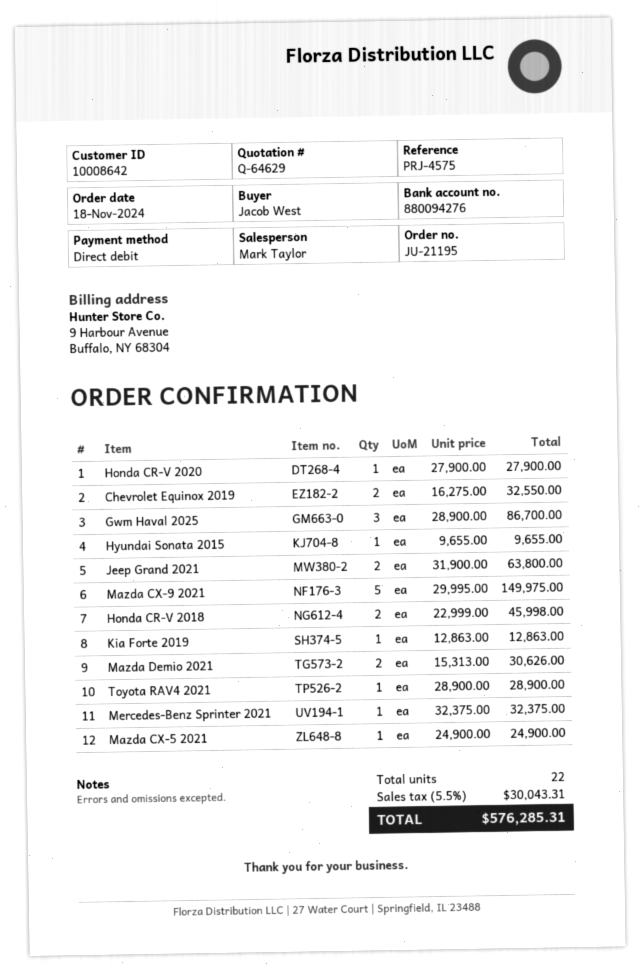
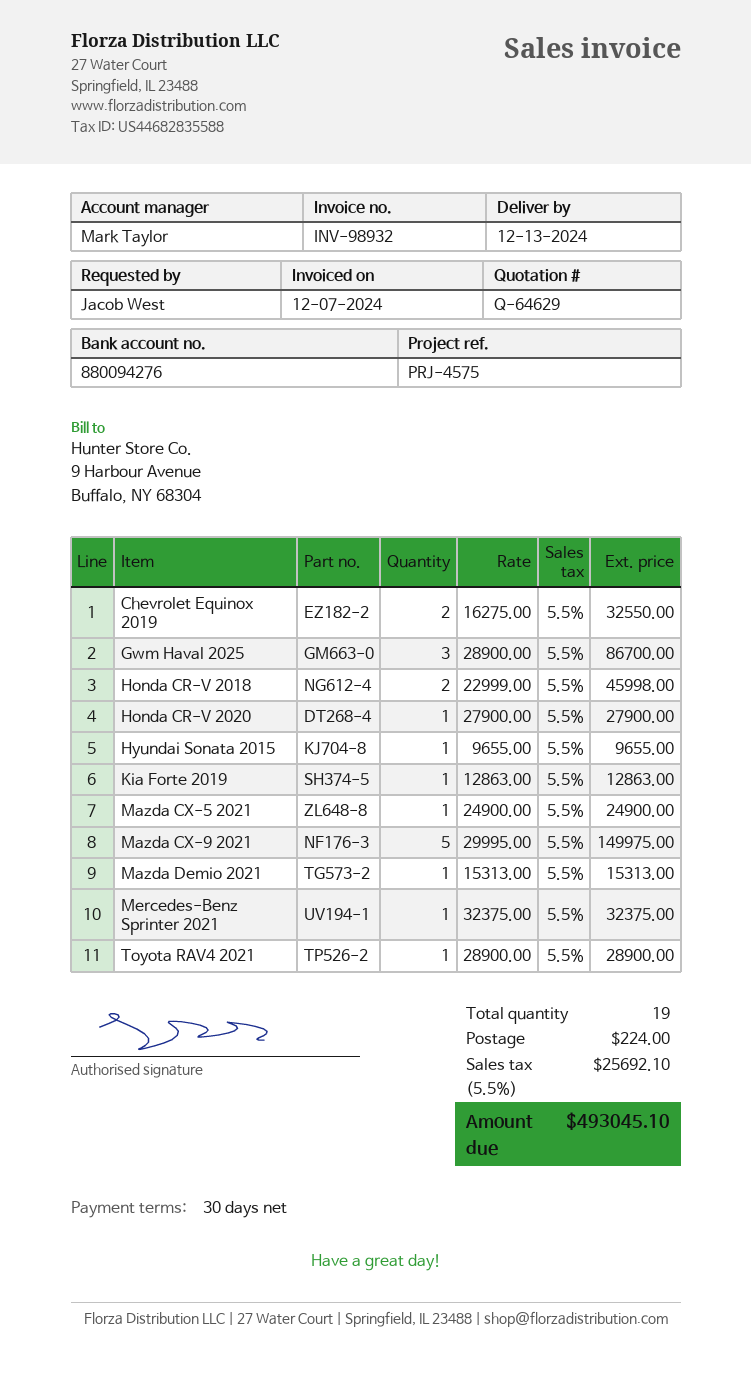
Jeep Grand 2021: 2 x 31900.00 = 63800.00 -> none
Mazda Demio 2021: 2 x 15313.00 = 30626.00 -> 1 x 15313.00 = 15313.00
total quantity: 22 -> 19
shipping: none -> 224.00
tax: 5.5% = 30043.31 -> 5.5% = 25692.10
total: 576285.31 -> 493045.10

